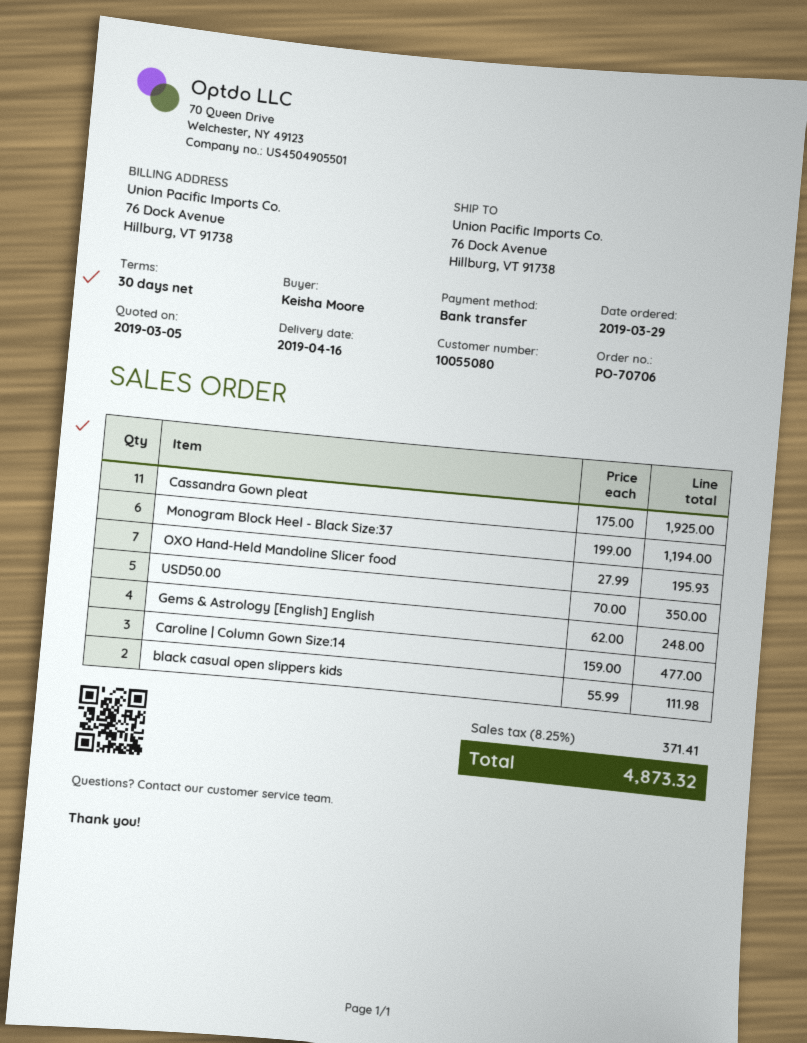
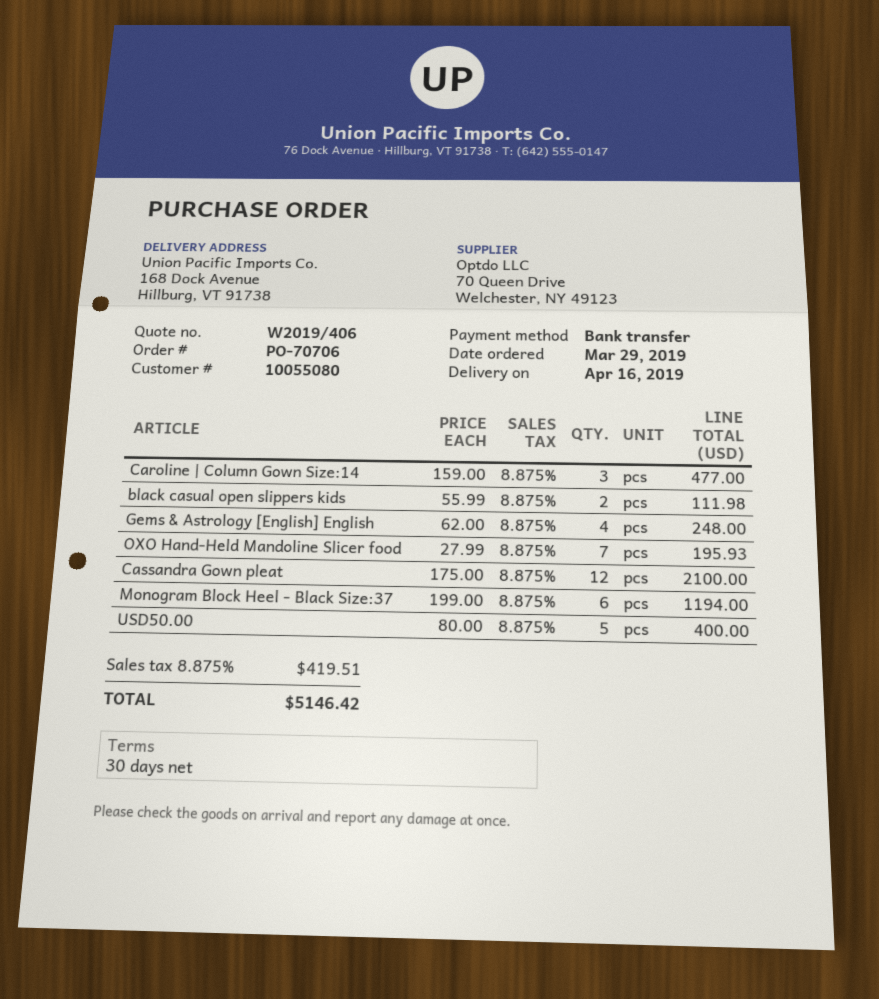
ship to: 76 Dock Avenue, Hillburg, VT 91738 -> 168 Dock Avenue, Hillburg, VT 91738
Cassandra Gown pleat: 11 x 175.00 = 1925.00 -> 12 x 175.00 = 2100.00
USD50.00: 5 x 70.00 = 350.00 -> 5 x 80.00 = 400.00
tax: 8.25% = 371.41 -> 8.875% = 419.51
total: 4873.32 -> 5146.42

